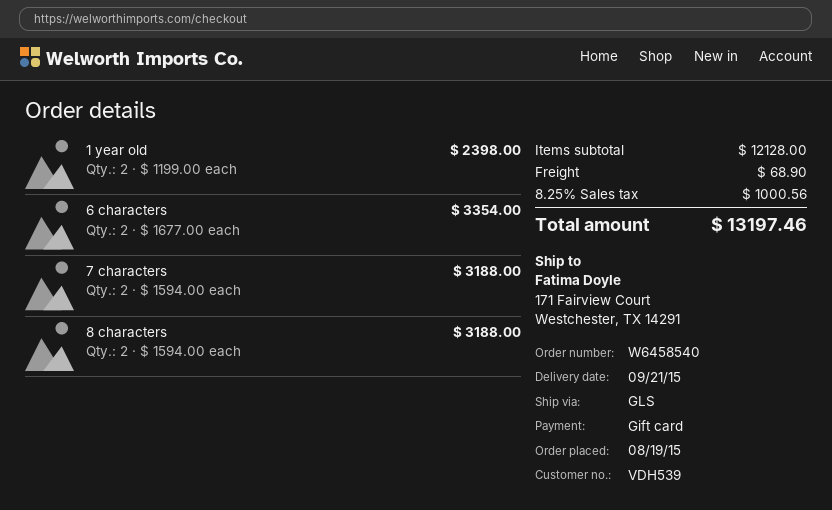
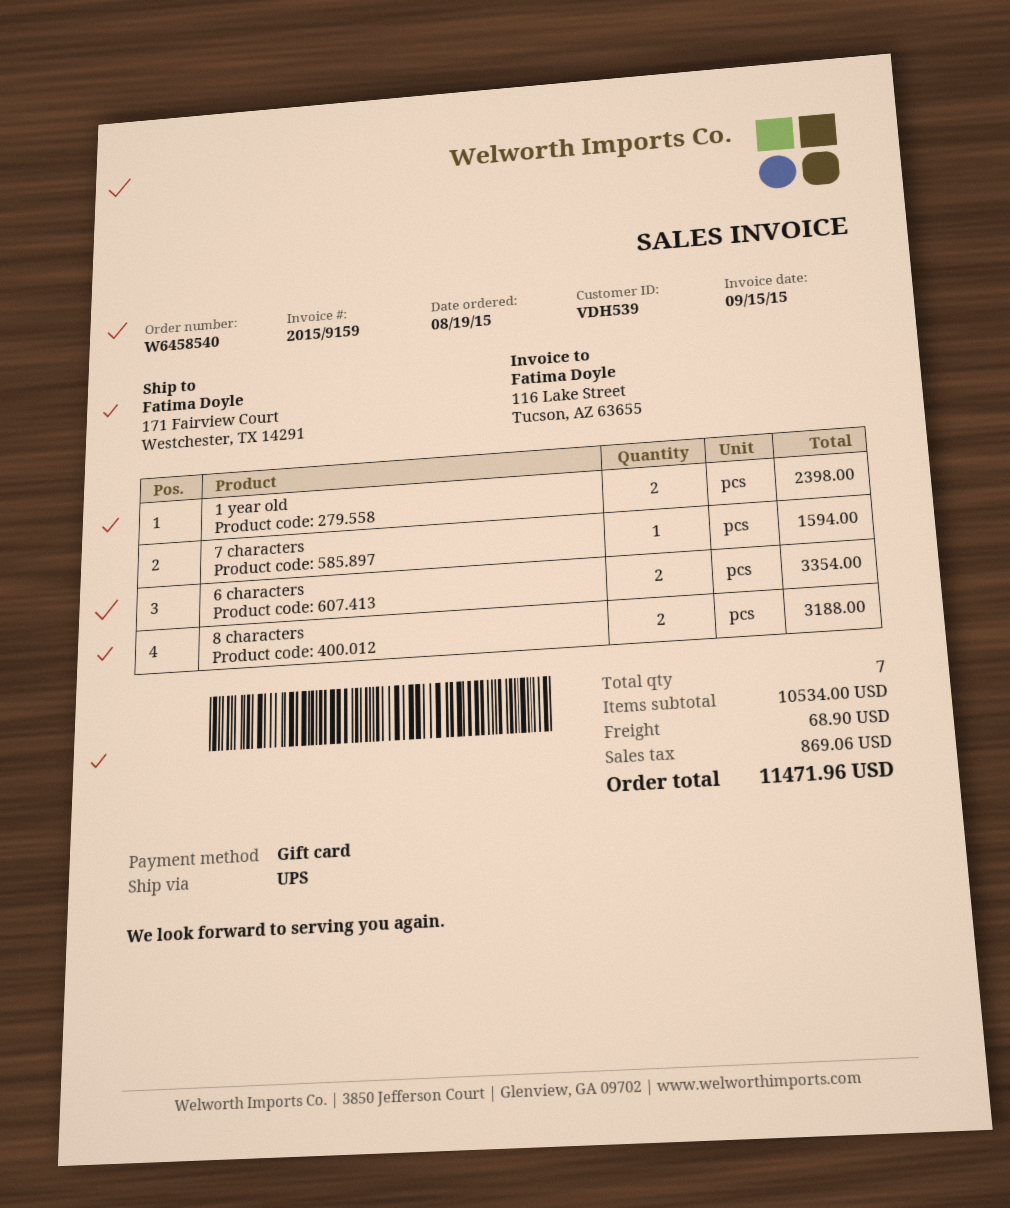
shipping method: GLS -> UPS
7 characters: 2 for 3188.00 -> 1 for 1594.00
subtotal: 12128.00 -> 10534.00
tax: 1000.56 -> 869.06
total: 13197.46 -> 11471.96

